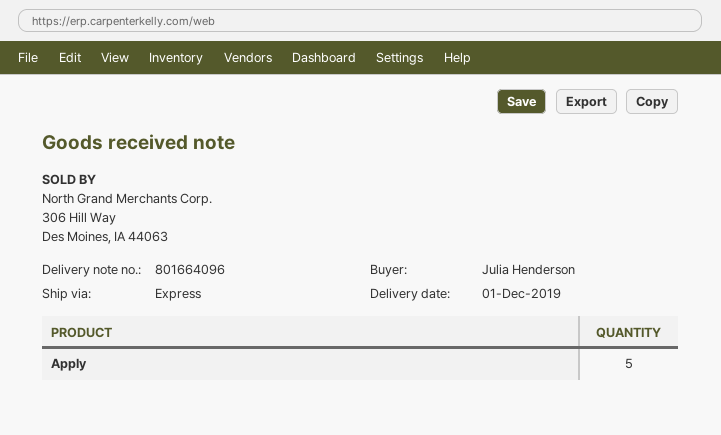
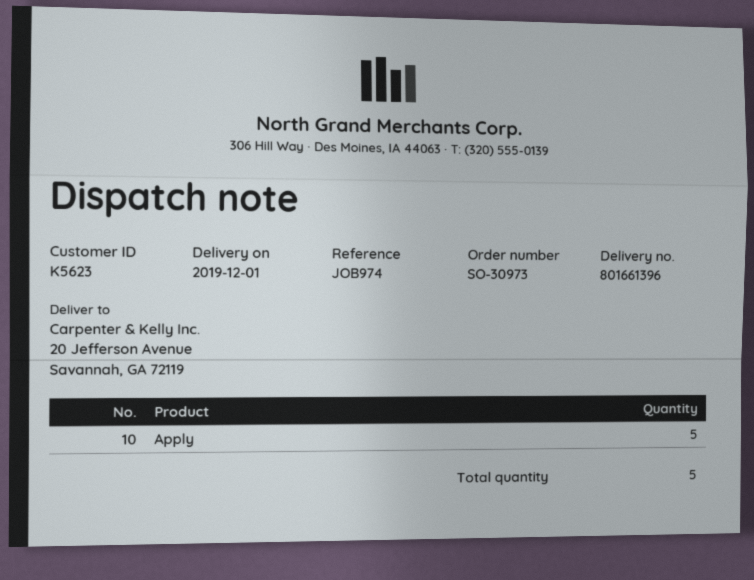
delivery note number: 801664096 -> 801661396

